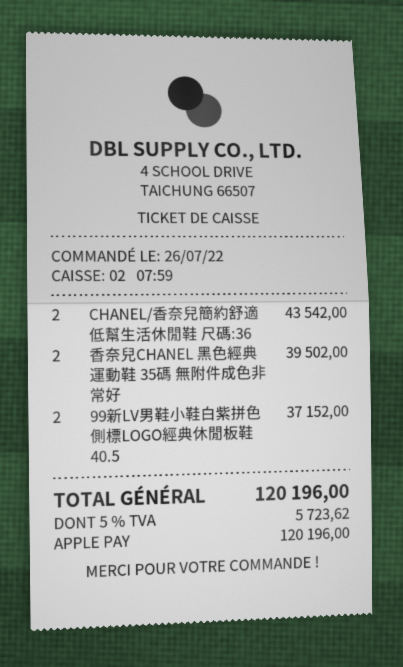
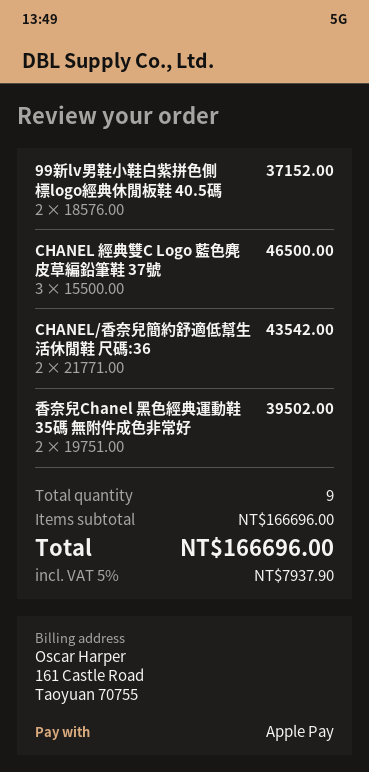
CHANEL 經典雙C Logo 藍色麂皮草編鉛筆鞋 37號: none -> 3 for 46500.00
tax: 5% = 5723.62 -> 5% = 7937.90
total: 120196.00 -> 166696.00

